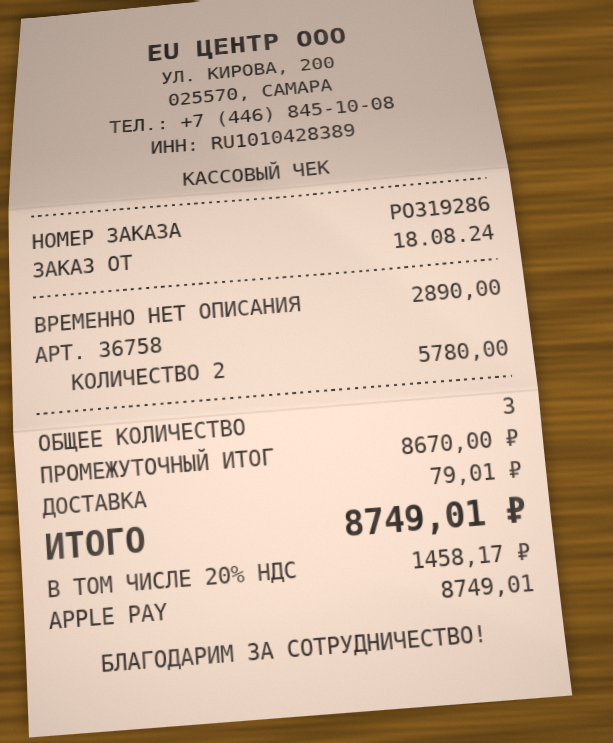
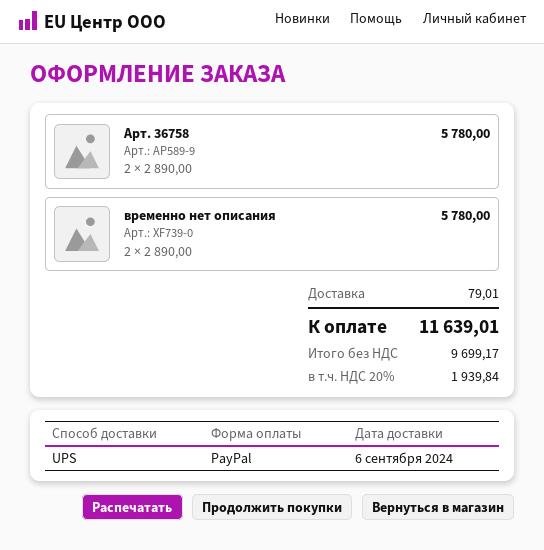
payment method: Apple Pay -> PayPal
ВРЕМЕННО НЕТ ОПИСАНИЯ: 1 for 2890.00 -> 2 for 5780.00
tax: 20% = 1458.17 -> 20% = 1939.84
total: 8749.01 -> 11639.01

